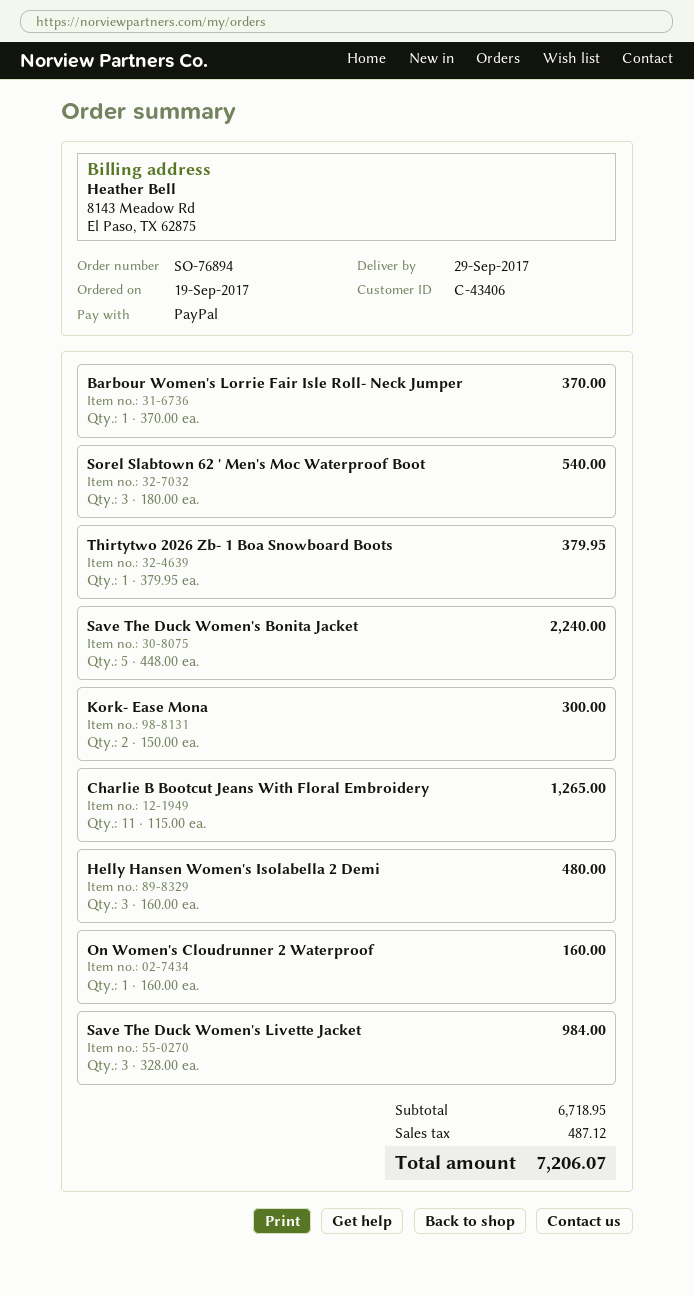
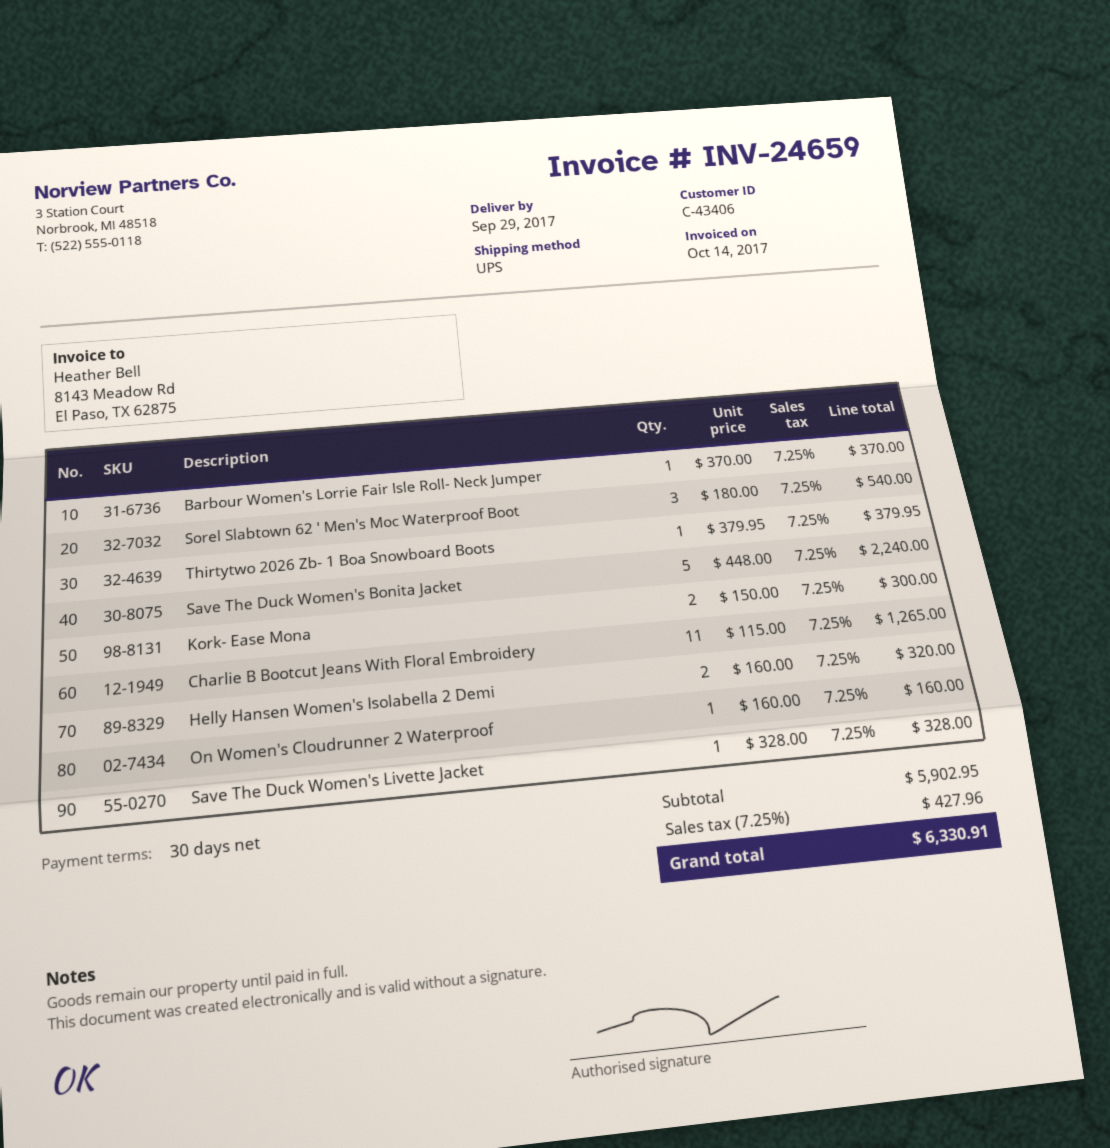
Helly Hansen Women's Isolabella 2 Demi: 3 x 160.00 = 480.00 -> 2 x 160.00 = 320.00
Save The Duck Women's Livette Jacket: 3 x 328.00 = 984.00 -> 1 x 328.00 = 328.00
subtotal: 6718.95 -> 5902.95
tax: 487.12 -> 427.96
total: 7206.07 -> 6330.91

